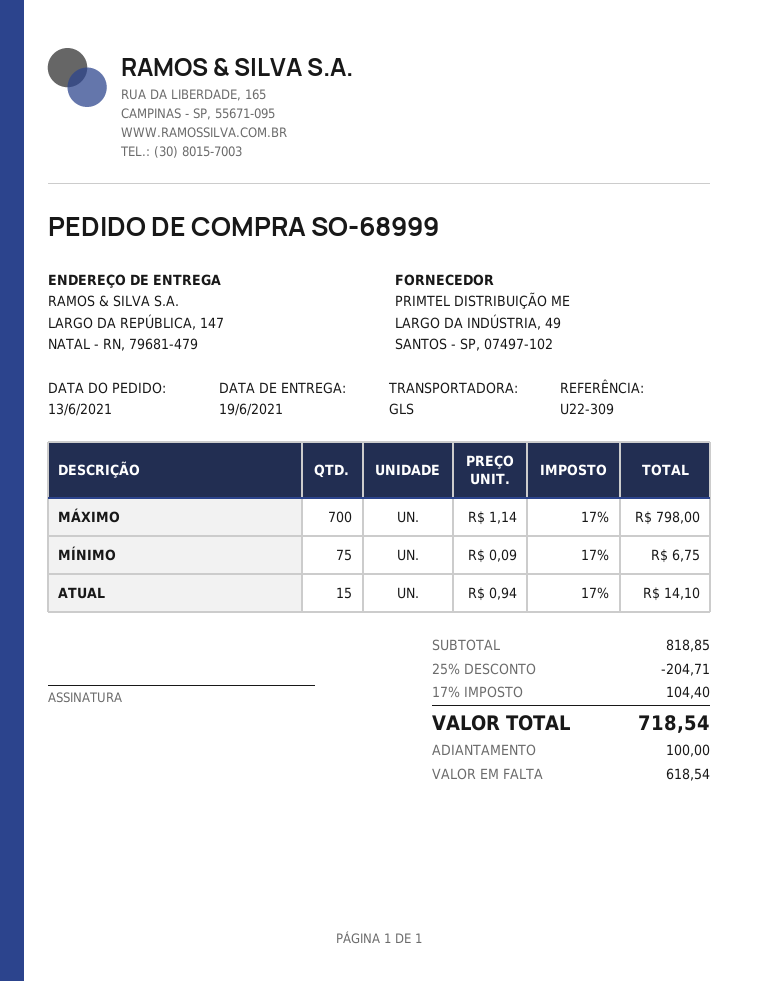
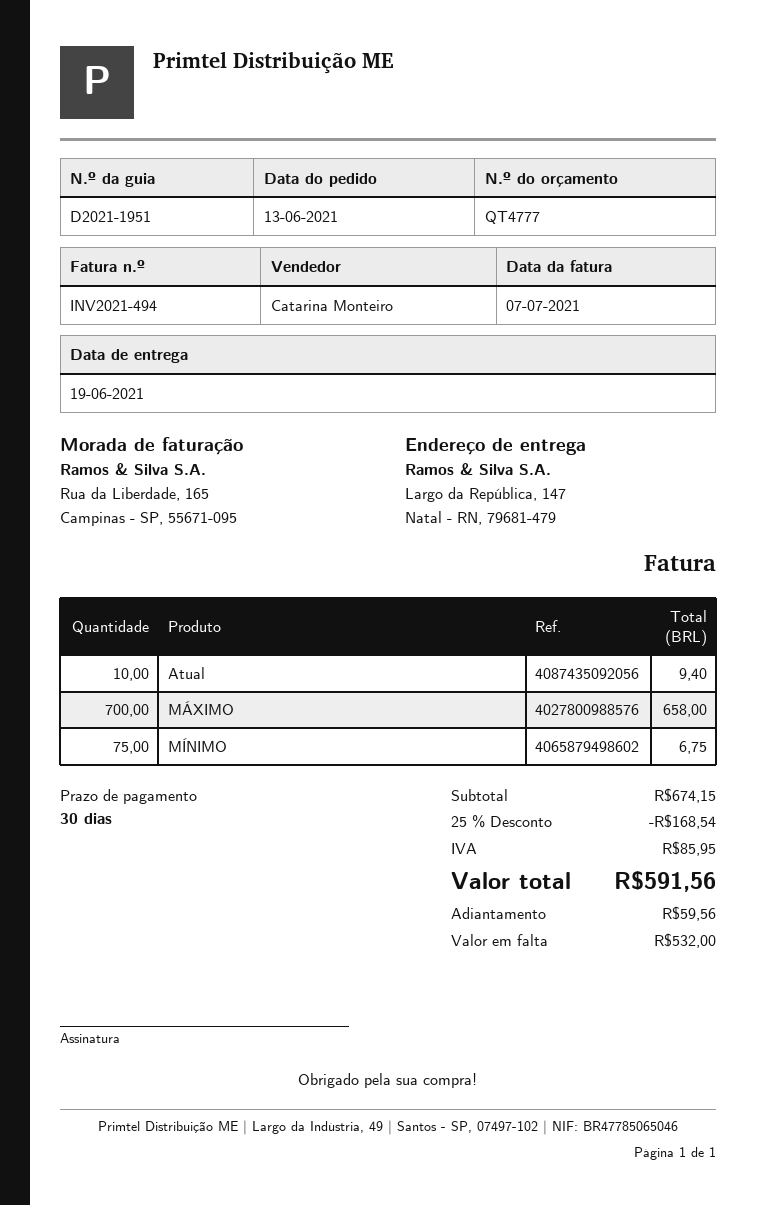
MÁXIMO: 700 for 798.00 -> 700 for 658.00
ATUAL: 15 for 14.10 -> 10 for 9.40
subtotal: 818.85 -> 674.15
discount: 25% = 204.71 -> 25% = 168.54
tax: 104.40 -> 85.95
total: 718.54 -> 591.56
deposit: 100.00 -> 59.56
balance: 618.54 -> 532.00

